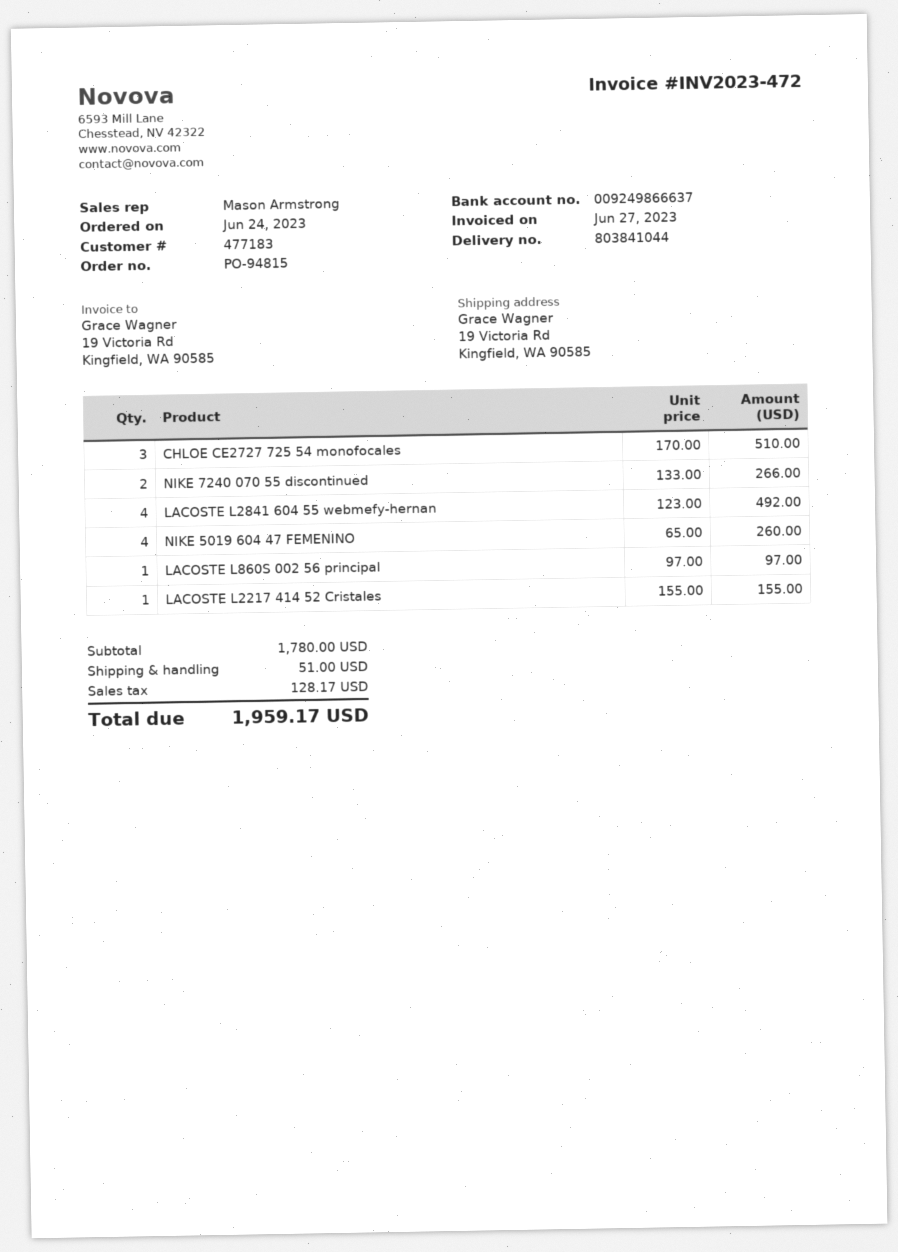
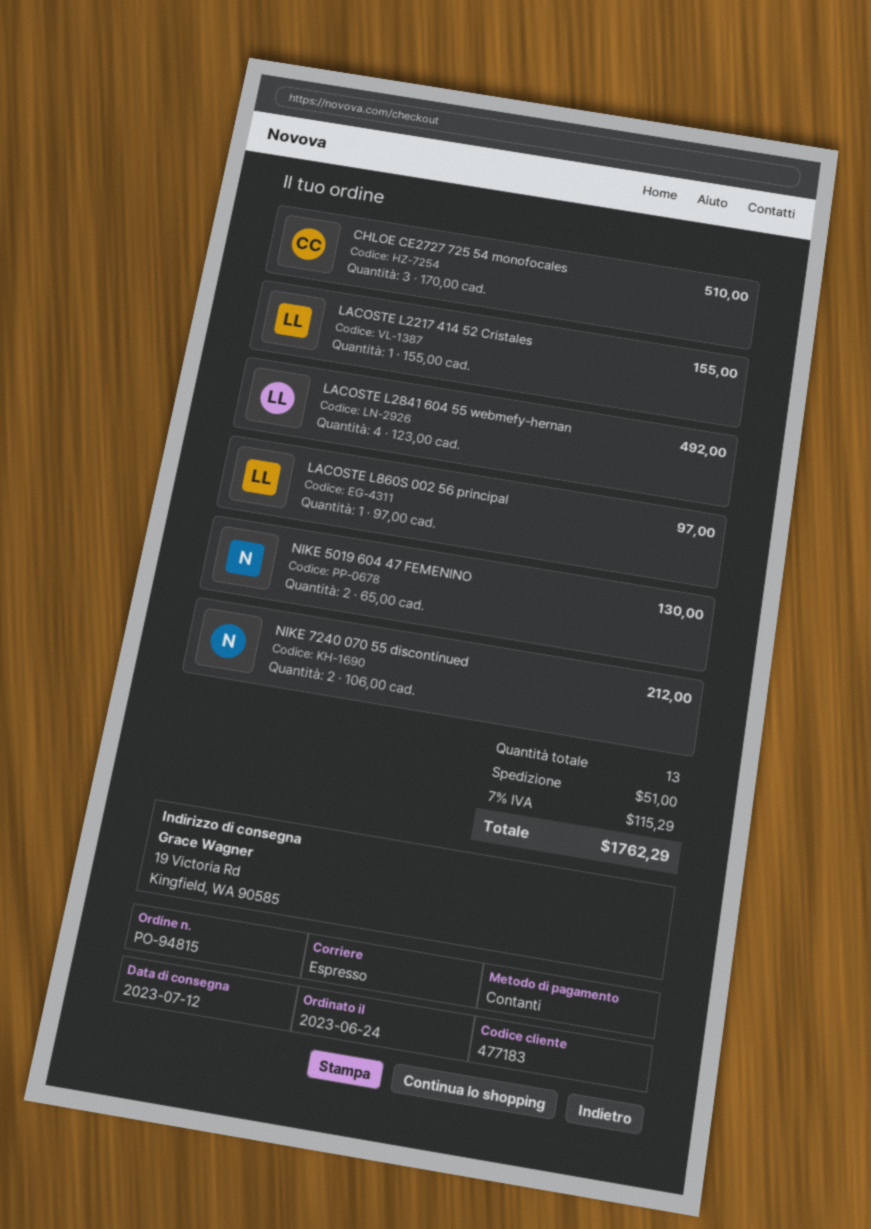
NIKE 7240 070 55 discontinued: 2 x 133.00 = 266.00 -> 2 x 106.00 = 212.00
NIKE 5019 604 47 FEMENINO: 4 x 65.00 = 260.00 -> 2 x 65.00 = 130.00
tax: 128.17 -> 115.29
total: 1959.17 -> 1762.29

